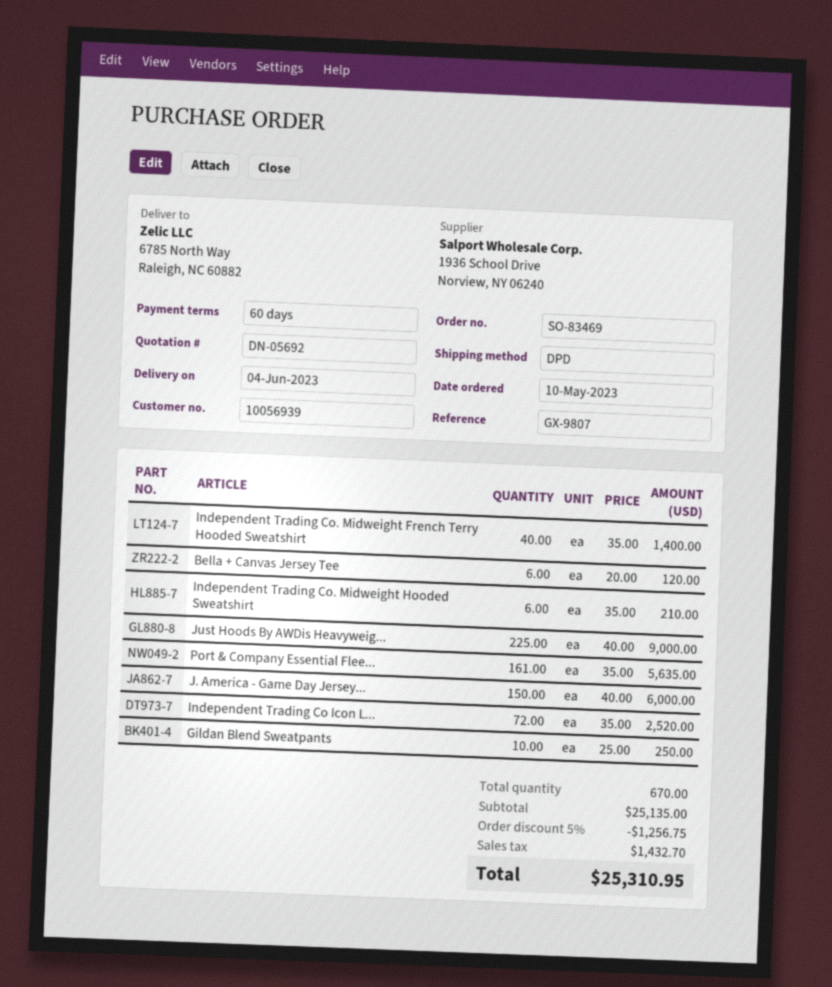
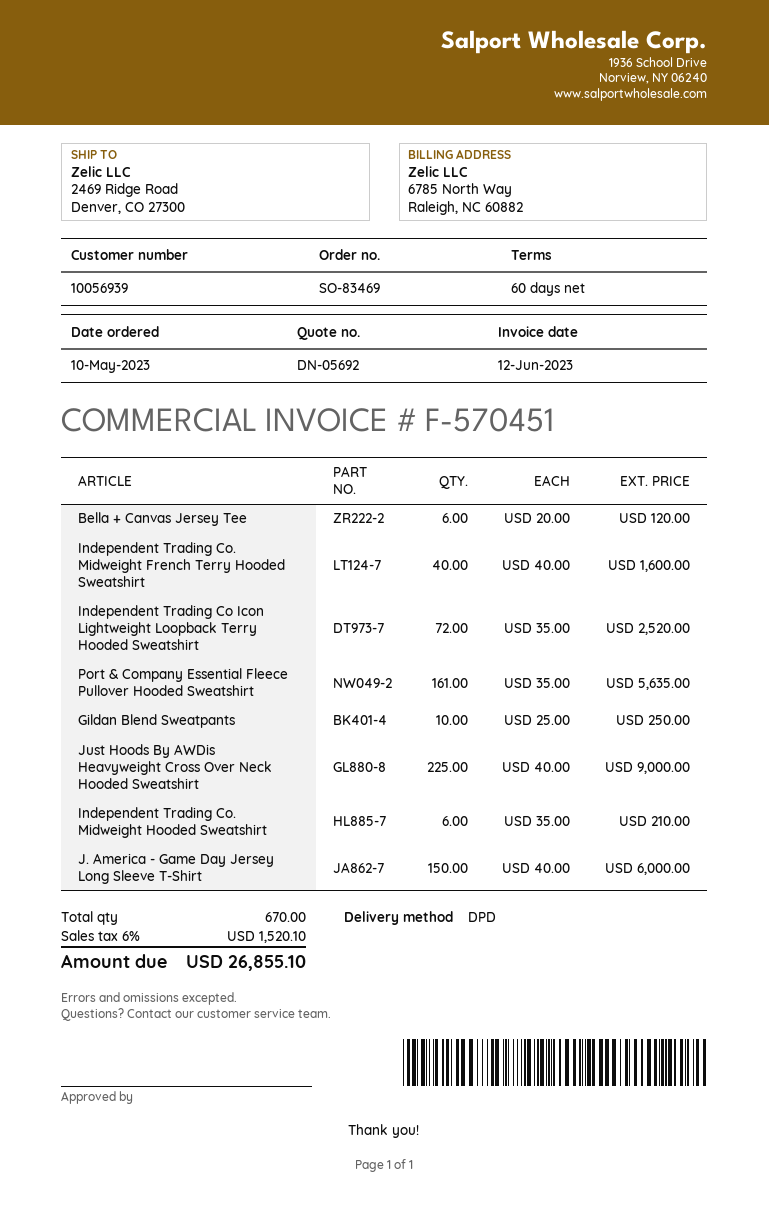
ship to: 6785 North Way, Raleigh, NC 60882 -> 2469 Ridge Road, Denver, CO 27300
Independent Trading Co. Midweight French Terry Hooded Sweatshirt: 40 x 35.00 = 1400.00 -> 40 x 40.00 = 1600.00
discount: 5% = 1256.75 -> none
tax: 1432.70 -> 1520.10
total: 25310.95 -> 26855.10

